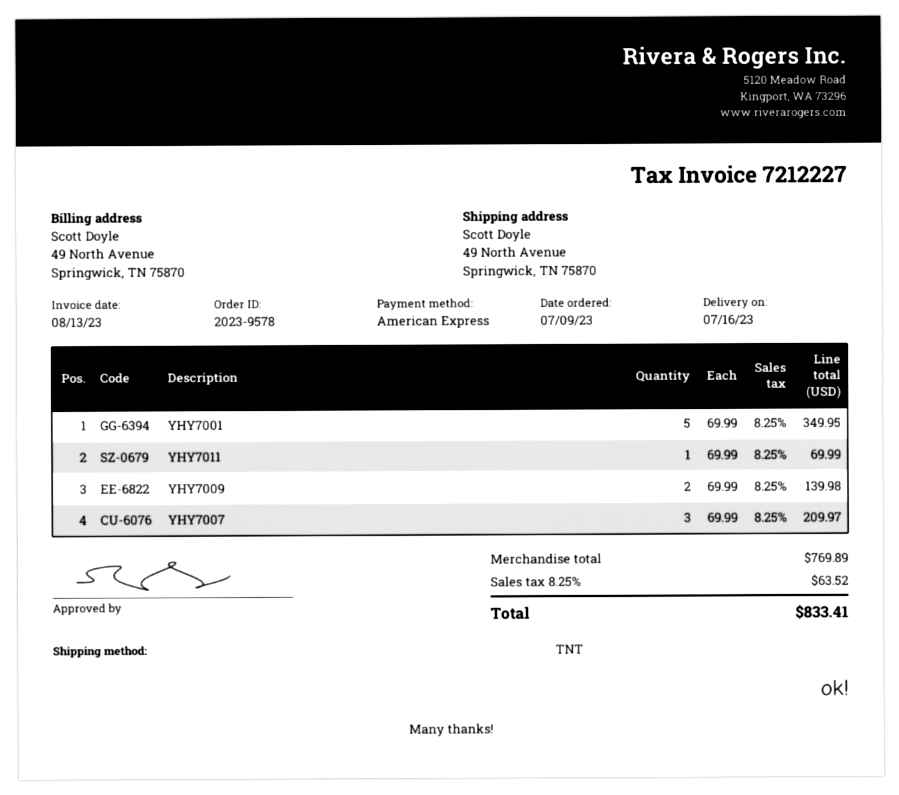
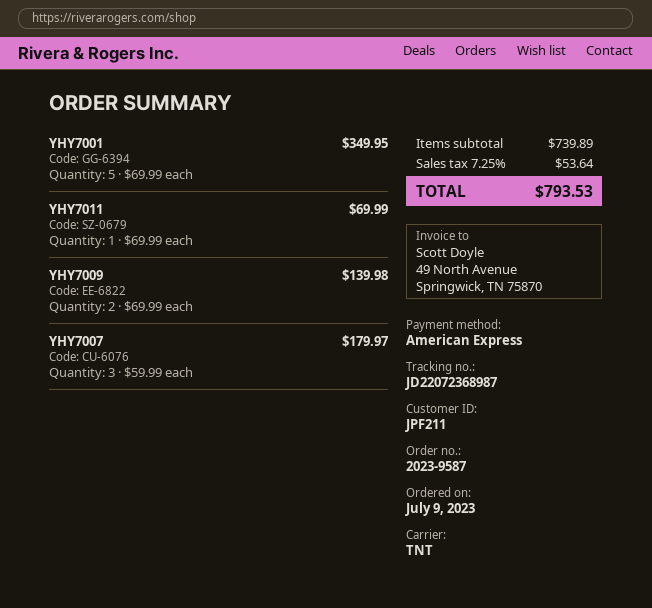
order number: 2023-9578 -> 2023-9587
YHY7007: 3 x 69.99 = 209.97 -> 3 x 59.99 = 179.97
subtotal: 769.89 -> 739.89
tax: 8.25% = 63.52 -> 7.25% = 53.64
total: 833.41 -> 793.53

